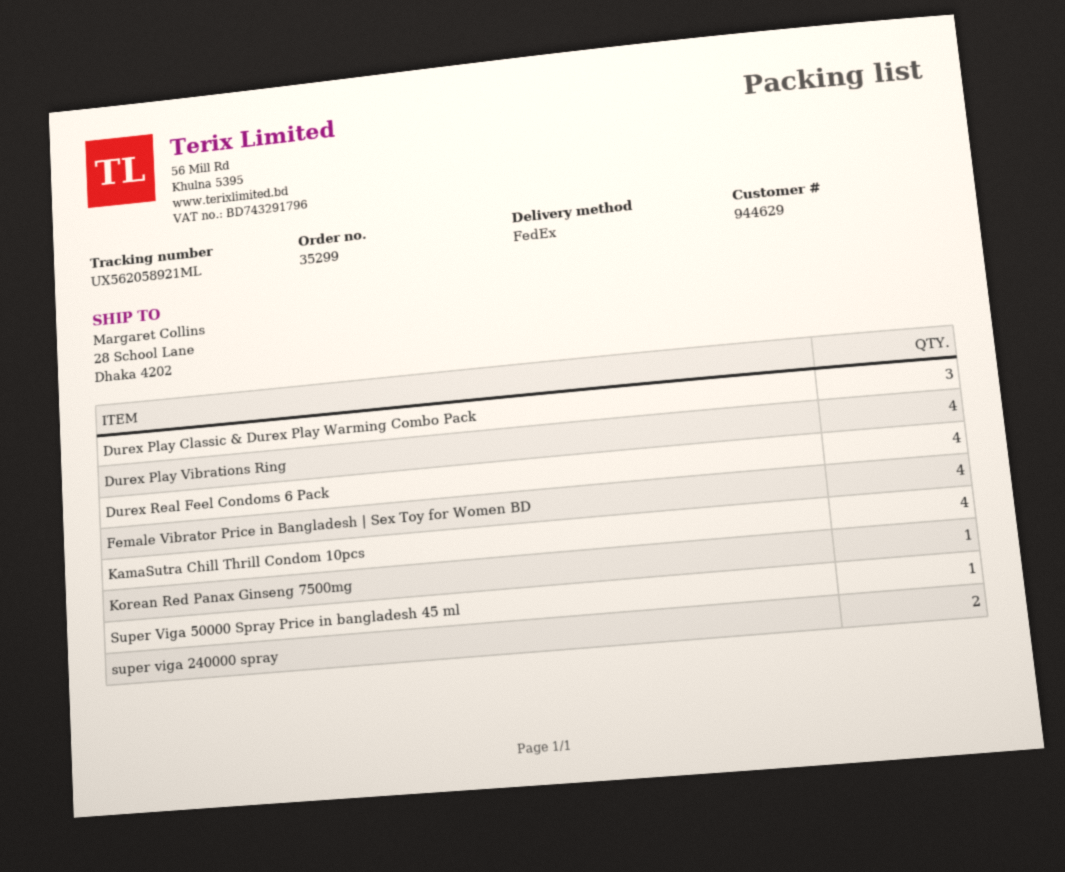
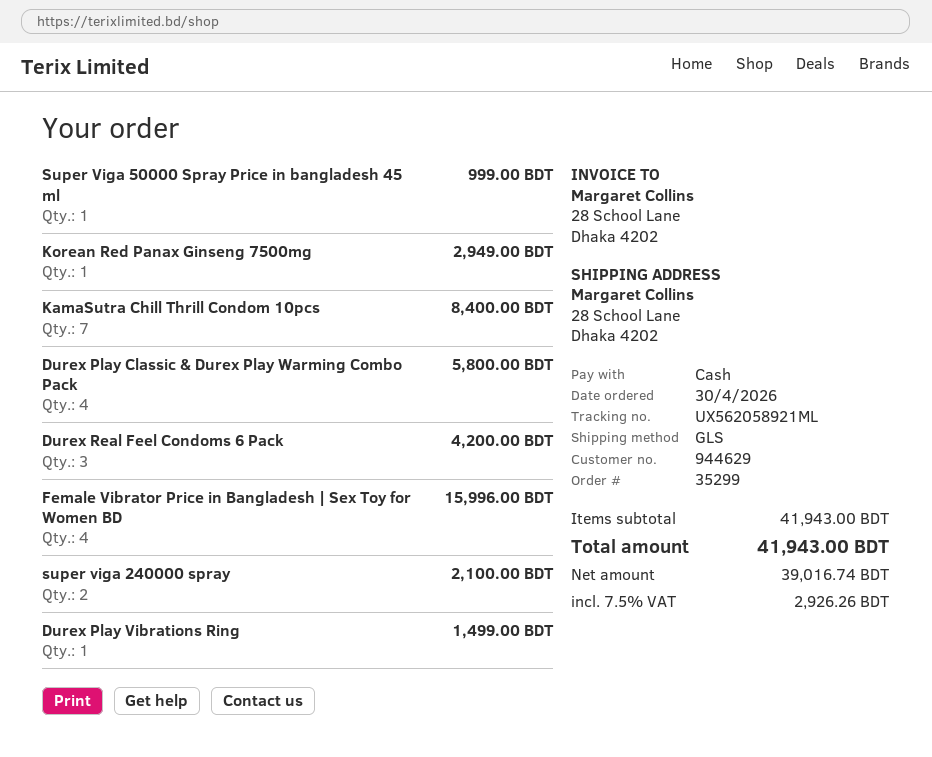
shipping method: FedEx -> GLS
Durex Play Classic & Durex Play Warming Combo Pack: 3 -> 4
Durex Play Vibrations Ring: 4 -> 1
Durex Real Feel Condoms 6 Pack: 4 -> 3
KamaSutra Chill Thrill Condom 10pcs: 4 -> 7

